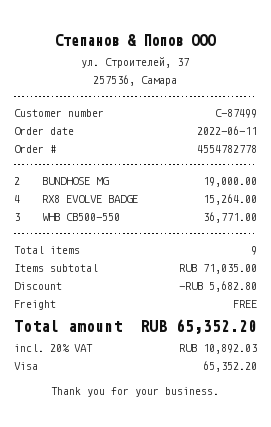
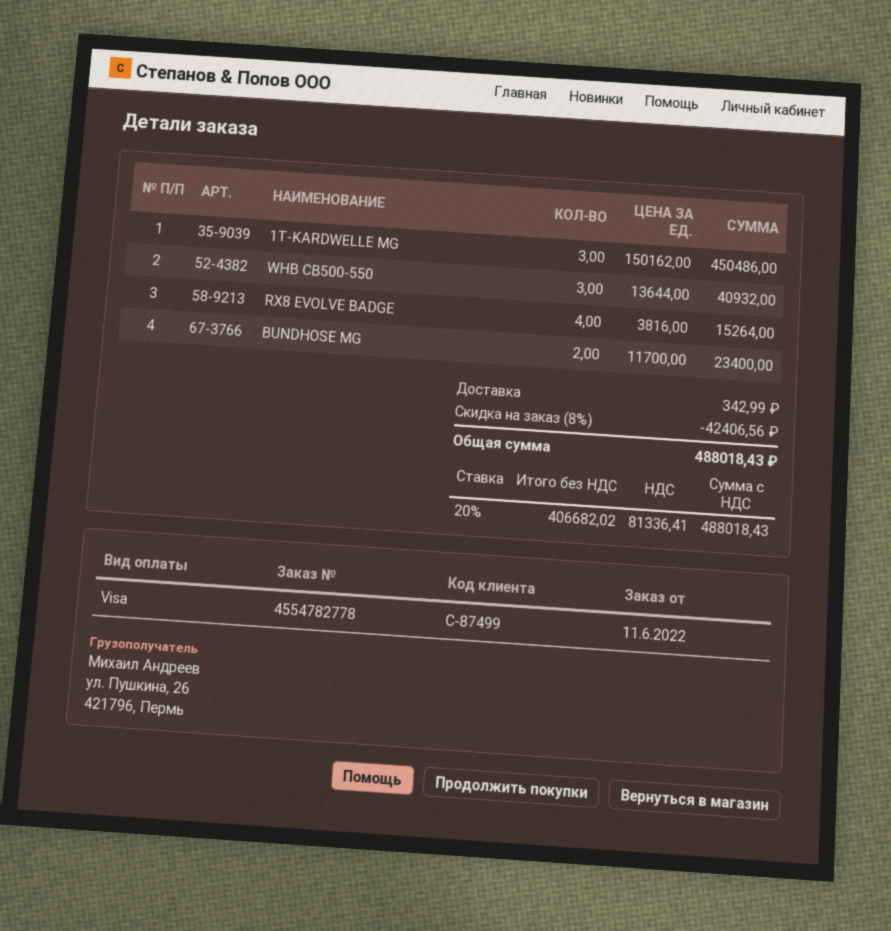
BUNDHOSE MG: 2 for 19000.00 -> 2 for 23400.00
WHB CB500-550: 3 for 36771.00 -> 3 for 40932.00
1T-KARDWELLE MG: none -> 3 for 450486.00
discount: 5682.80 -> 42406.56
shipping: 0.00 -> 342.99
tax: 20% = 10892.03 -> 20% = 81336.41
total: 65352.20 -> 488018.43

